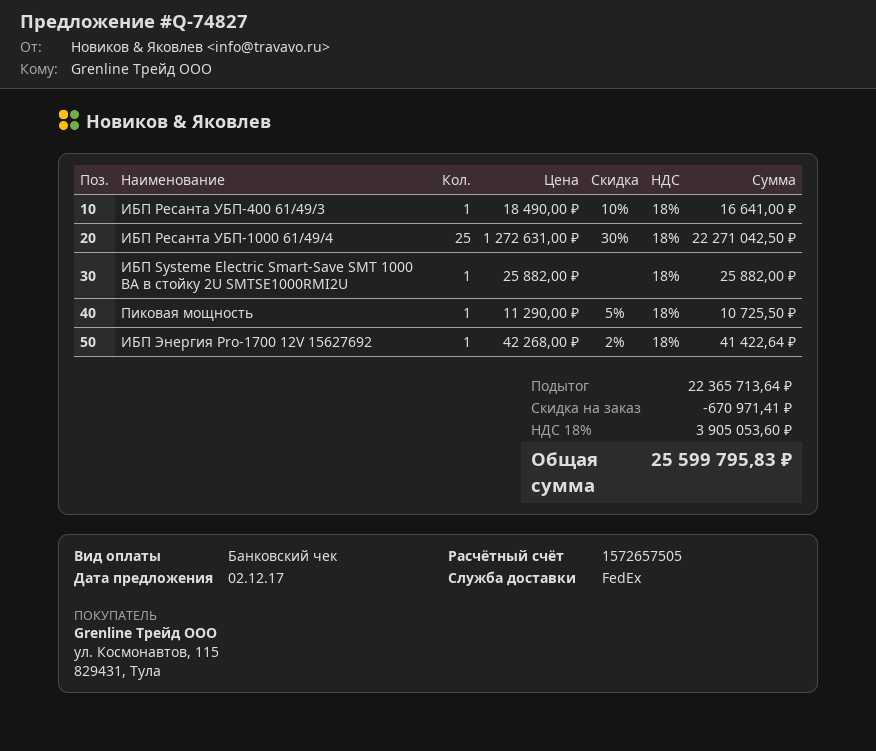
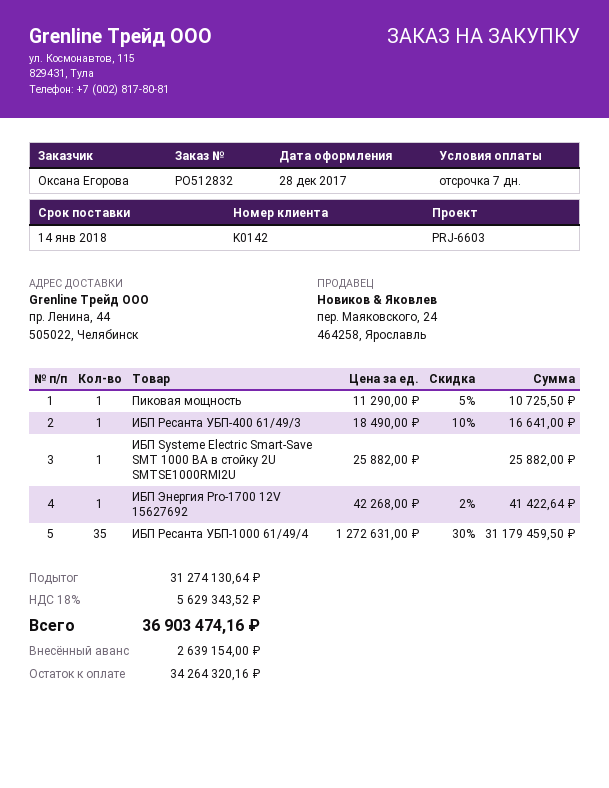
ИБП Ресанта УБП-1000 61/49/4: 25 x 1272631.00 - 30% = 22271042.50 -> 35 x 1272631.00 - 30% = 31179459.50
subtotal: 22365713.64 -> 31274130.64
discount: 670971.41 -> none
tax: 18% = 3905053.60 -> 18% = 5629343.52
total: 25599795.83 -> 36903474.16

